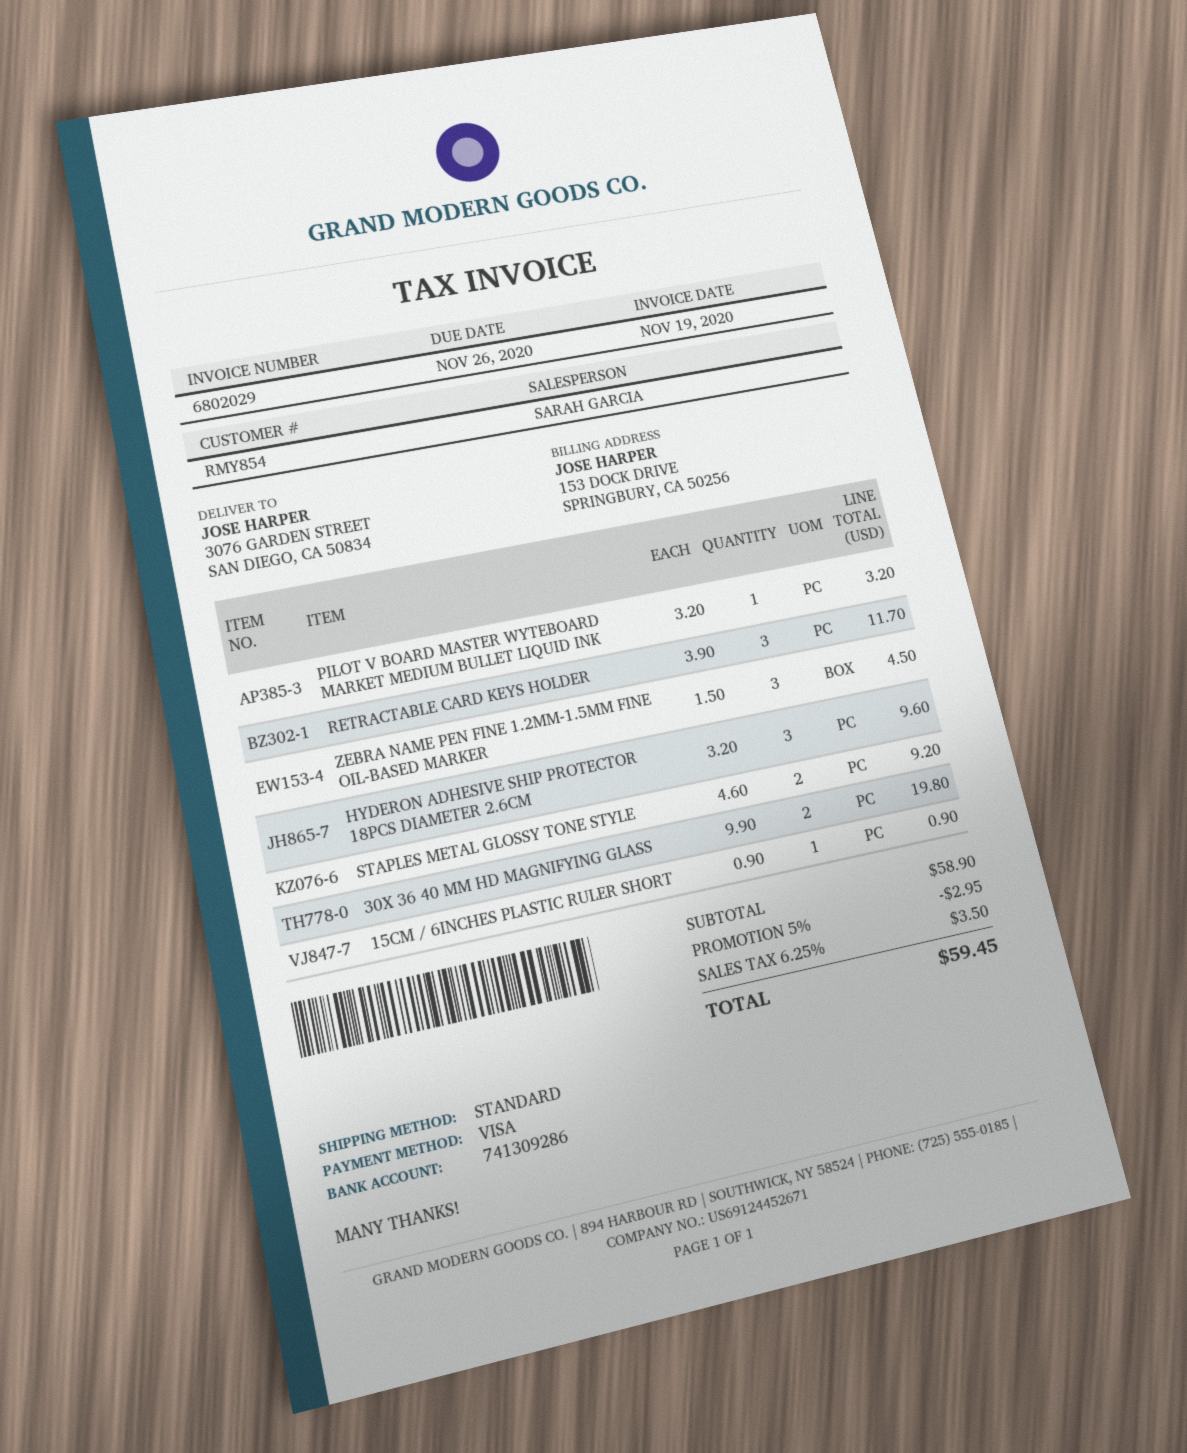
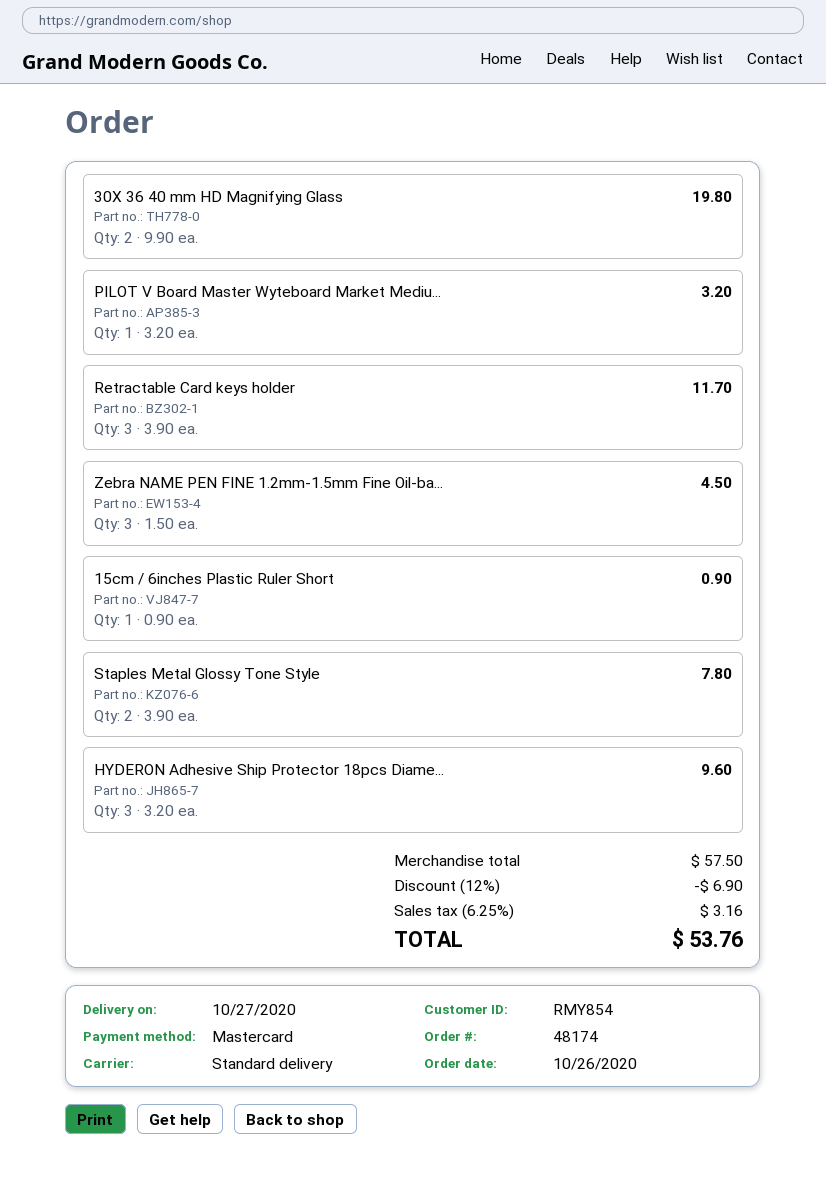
payment method: Visa -> Mastercard
STAPLES METAL GLOSSY TONE STYLE: 2 x 4.60 = 9.20 -> 2 x 3.90 = 7.80
subtotal: 58.90 -> 57.50
discount: 5% = 2.95 -> 12% = 6.90
tax: 6.25% = 3.50 -> 6.25% = 3.16
total: 59.45 -> 53.76

